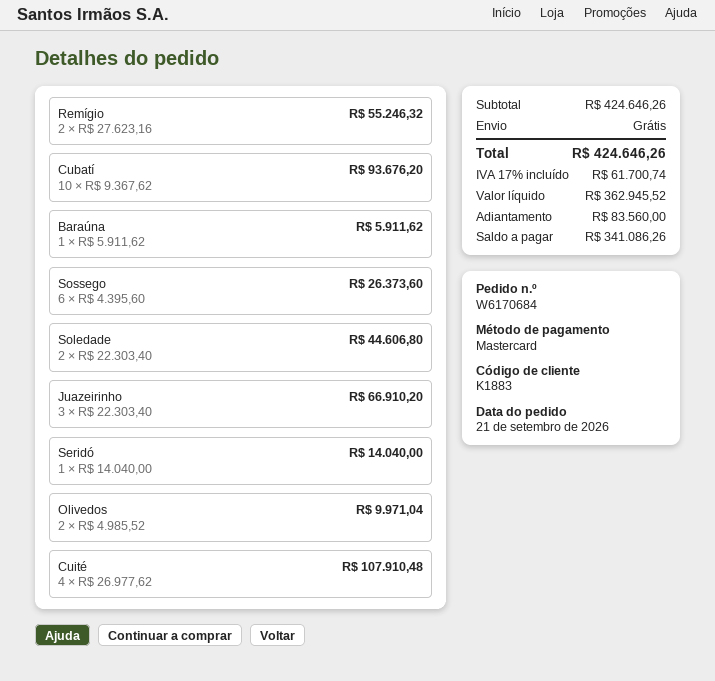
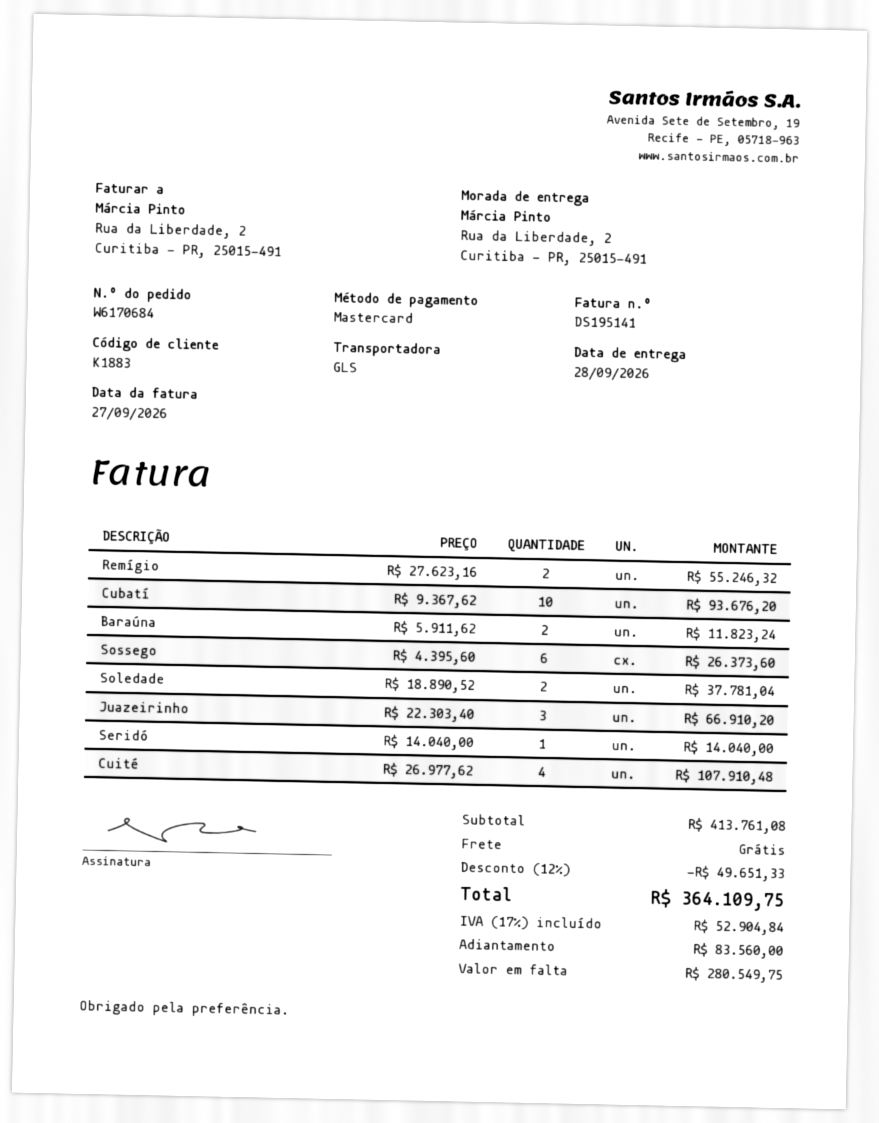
Baraúna: 1 x 5911.62 = 5911.62 -> 2 x 5911.62 = 11823.24
Soledade: 2 x 22303.40 = 44606.80 -> 2 x 18890.52 = 37781.04
Olivedos: 2 x 4985.52 = 9971.04 -> none
subtotal: 424646.26 -> 413761.08
discount: none -> 12% = 49651.33
tax: 17% = 61700.74 -> 17% = 52904.84
total: 424646.26 -> 364109.75
balance: 341086.26 -> 280549.75

